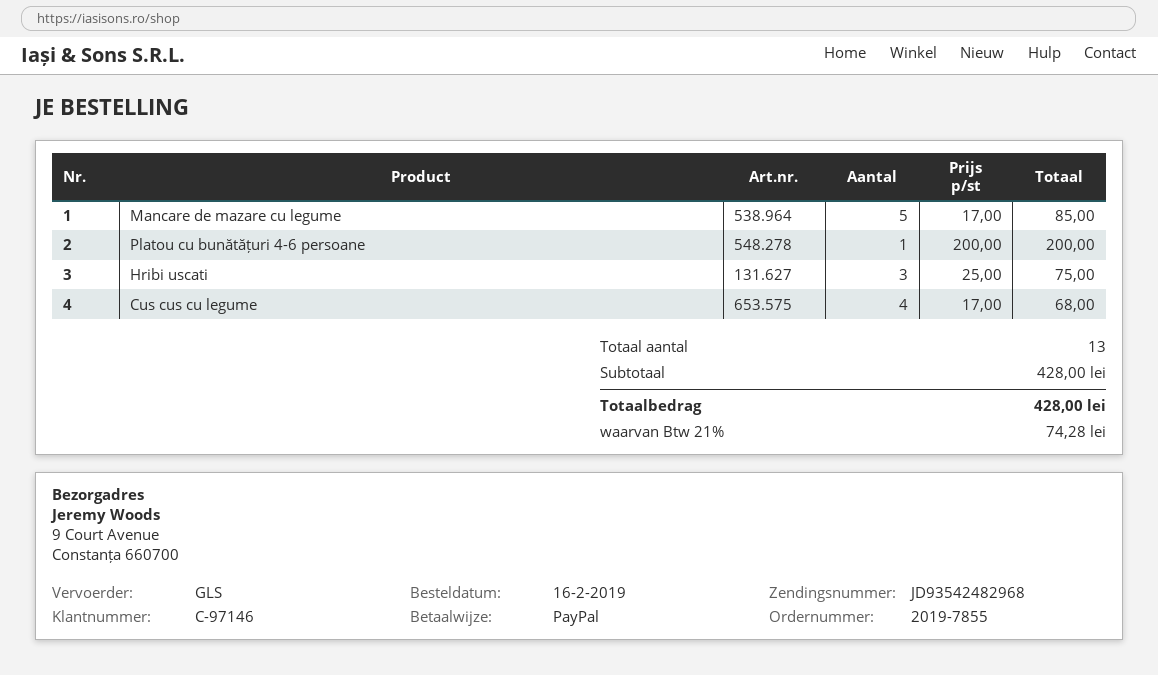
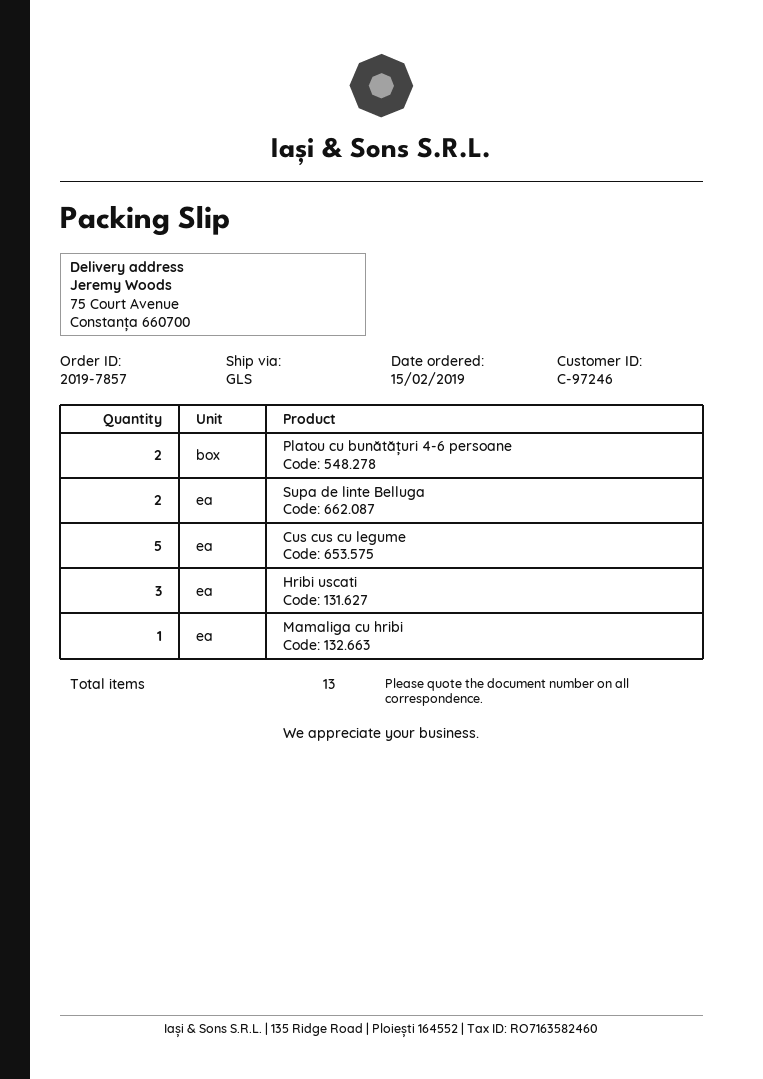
order number: 2019-7855 -> 2019-7857
order date: 2019-02-16 -> 2019-02-15
customer number: C-97146 -> C-97246
ship to: 9 Court Avenue, Constanța 660700 -> 75 Court Avenue, Constanța 660700
Mancare de mazare cu legume: 5 -> none
Platou cu bunătățuri 4-6 persoane: 1 -> 2
Cus cus cu legume: 4 -> 5
Supa de linte Belluga: none -> 2
Mamaliga cu hribi: none -> 1

